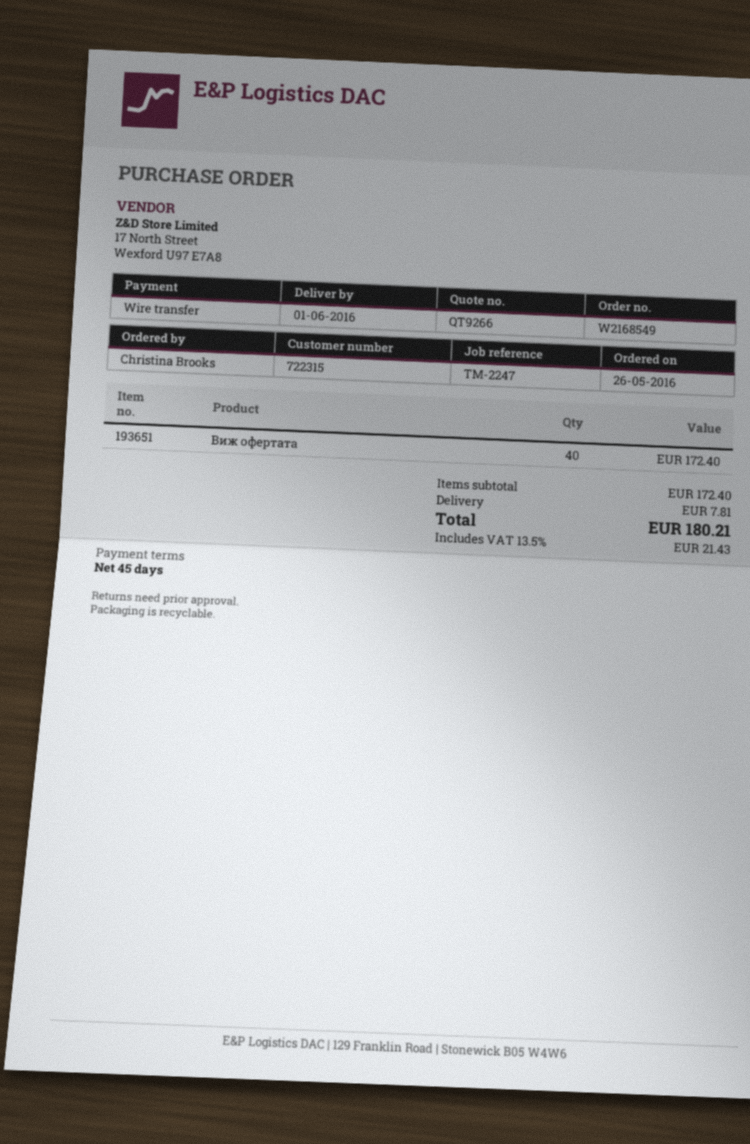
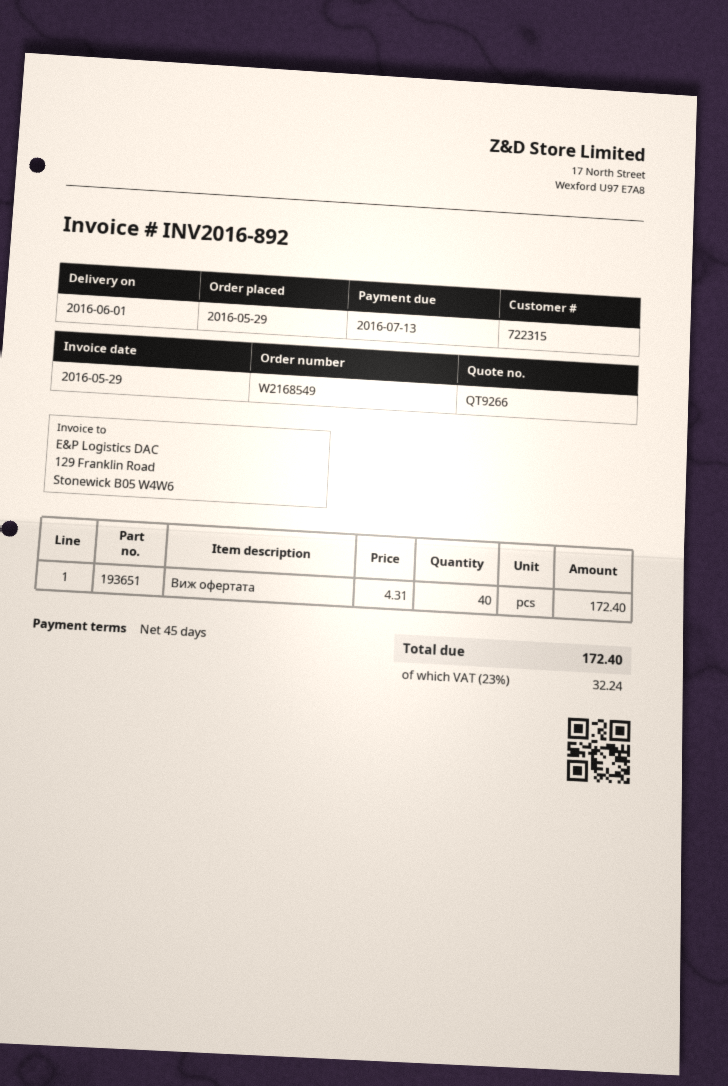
order date: 2016-05-26 -> 2016-05-29
shipping: 7.81 -> none
tax: 13.5% = 21.43 -> 23% = 32.24
total: 180.21 -> 172.40

